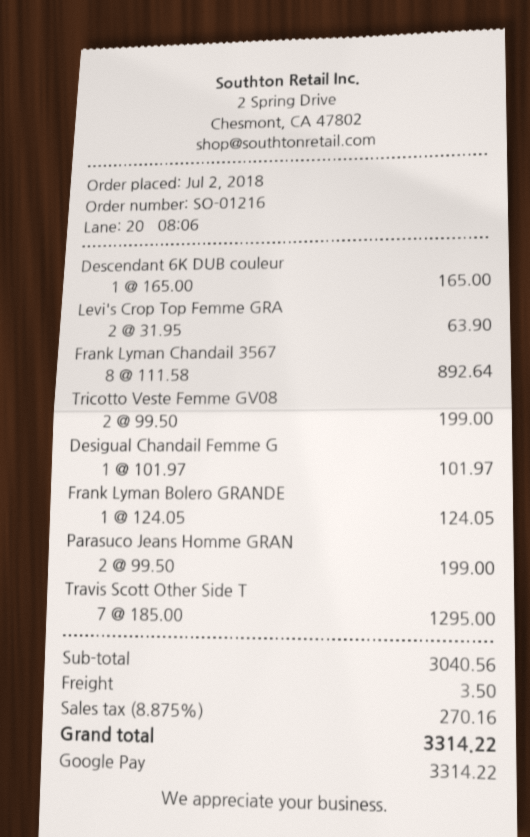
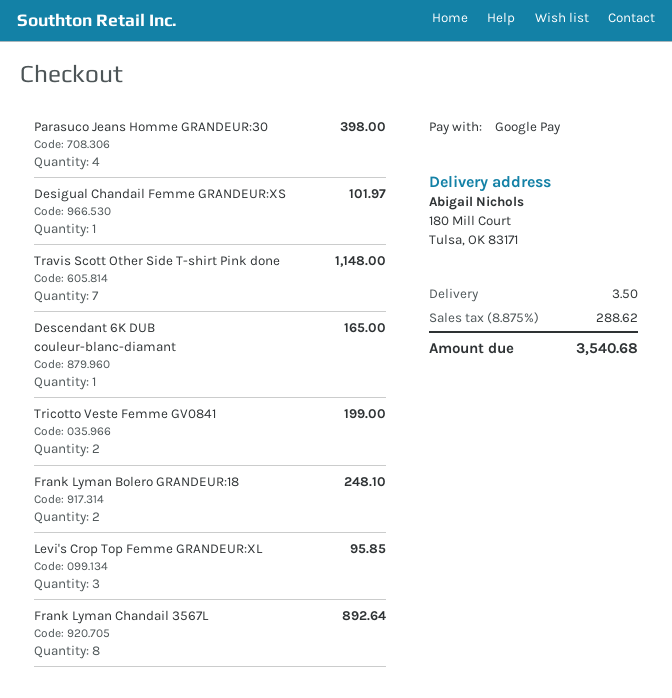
Levi's Crop Top Femme GRA: 2 for 63.90 -> 3 for 95.85
Frank Lyman Bolero GRANDE: 1 for 124.05 -> 2 for 248.10
Parasuco Jeans Homme GRAN: 2 for 199.00 -> 4 for 398.00
Travis Scott Other Side T: 7 for 1295.00 -> 7 for 1148.00
tax: 8.875% = 270.16 -> 8.875% = 288.62
total: 3314.22 -> 3540.68

